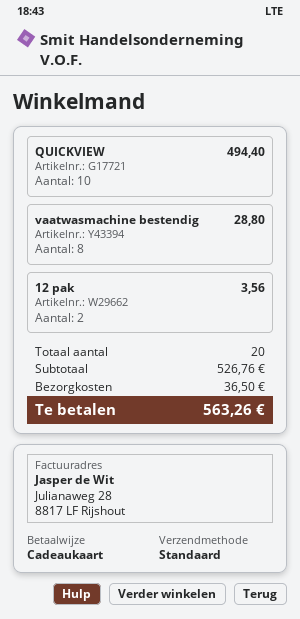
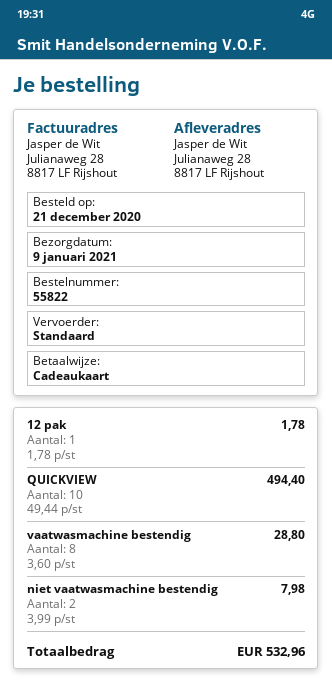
12 pak: 2 for 3.56 -> 1 for 1.78
niet vaatwasmachine bestendig: none -> 2 for 7.98
shipping: 36.50 -> none
total: 563.26 -> 532.96

